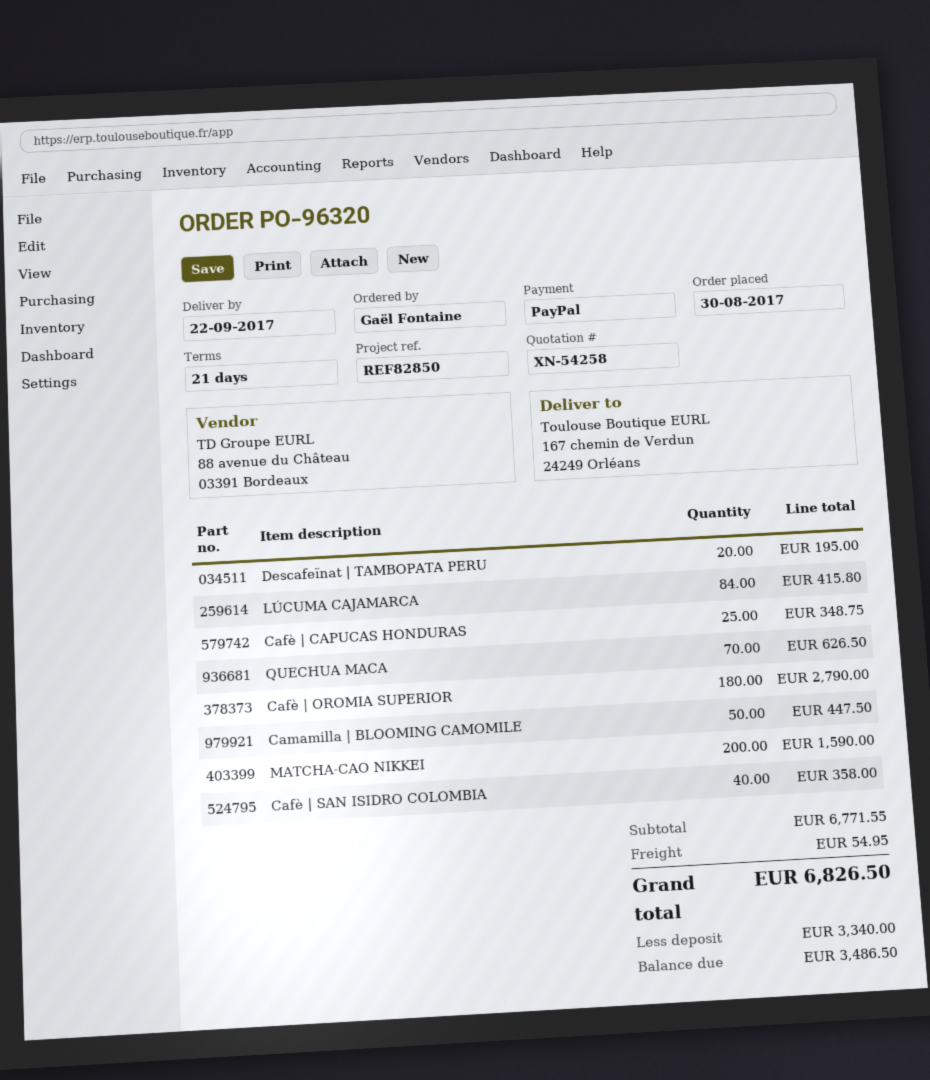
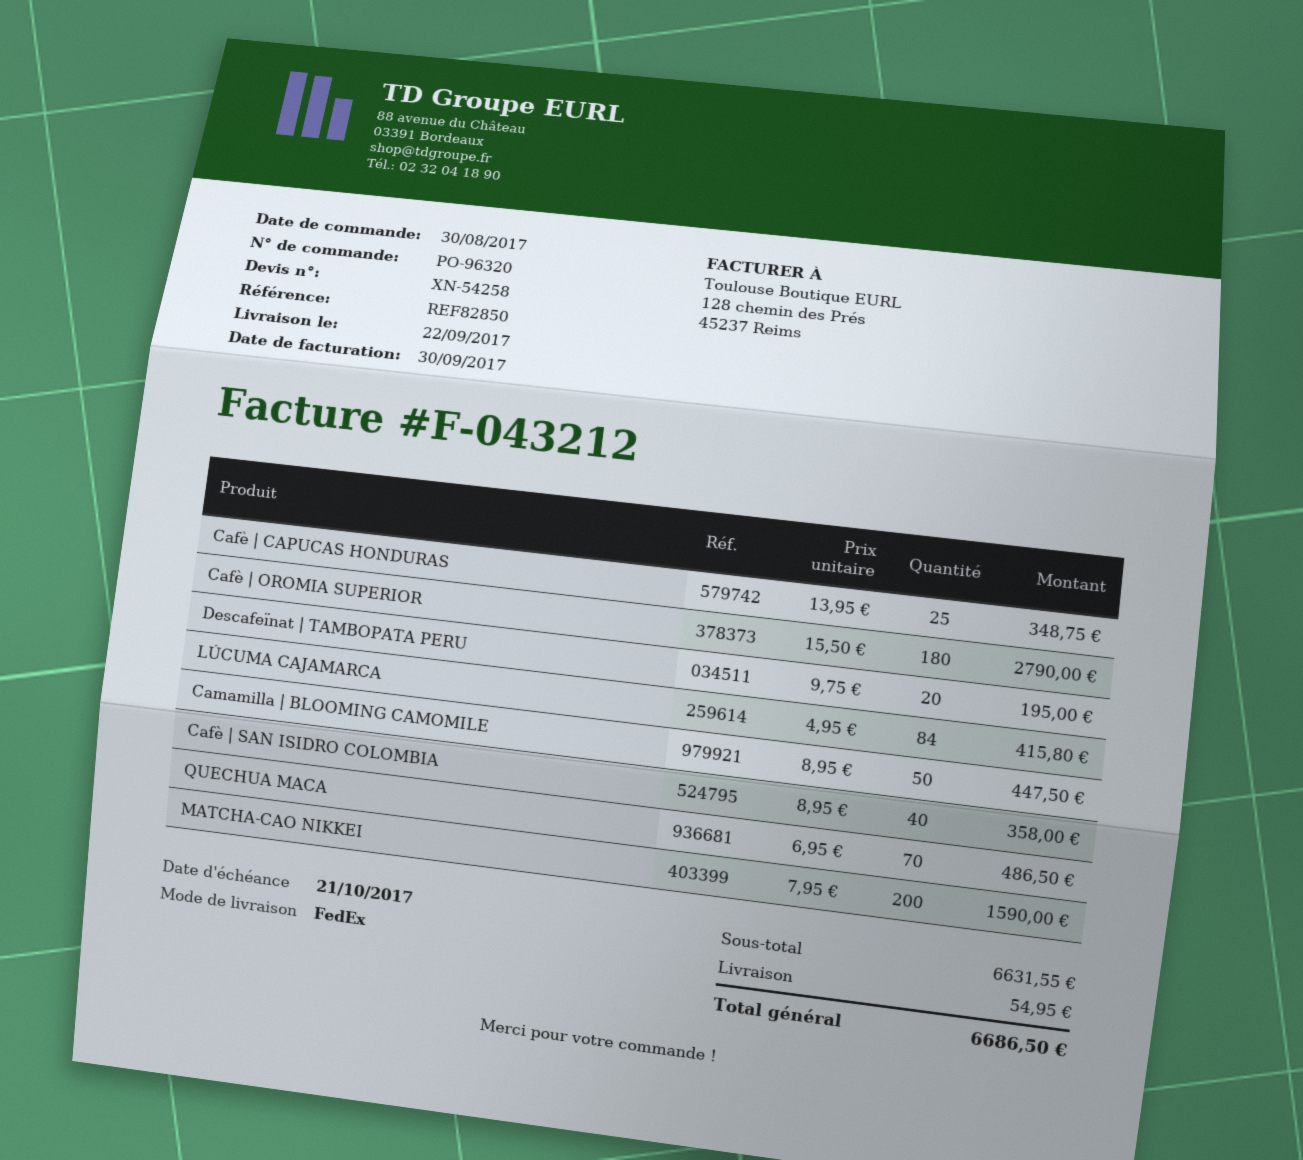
QUECHUA MACA: 70 for 626.50 -> 70 for 486.50
subtotal: 6771.55 -> 6631.55
total: 6826.50 -> 6686.50

